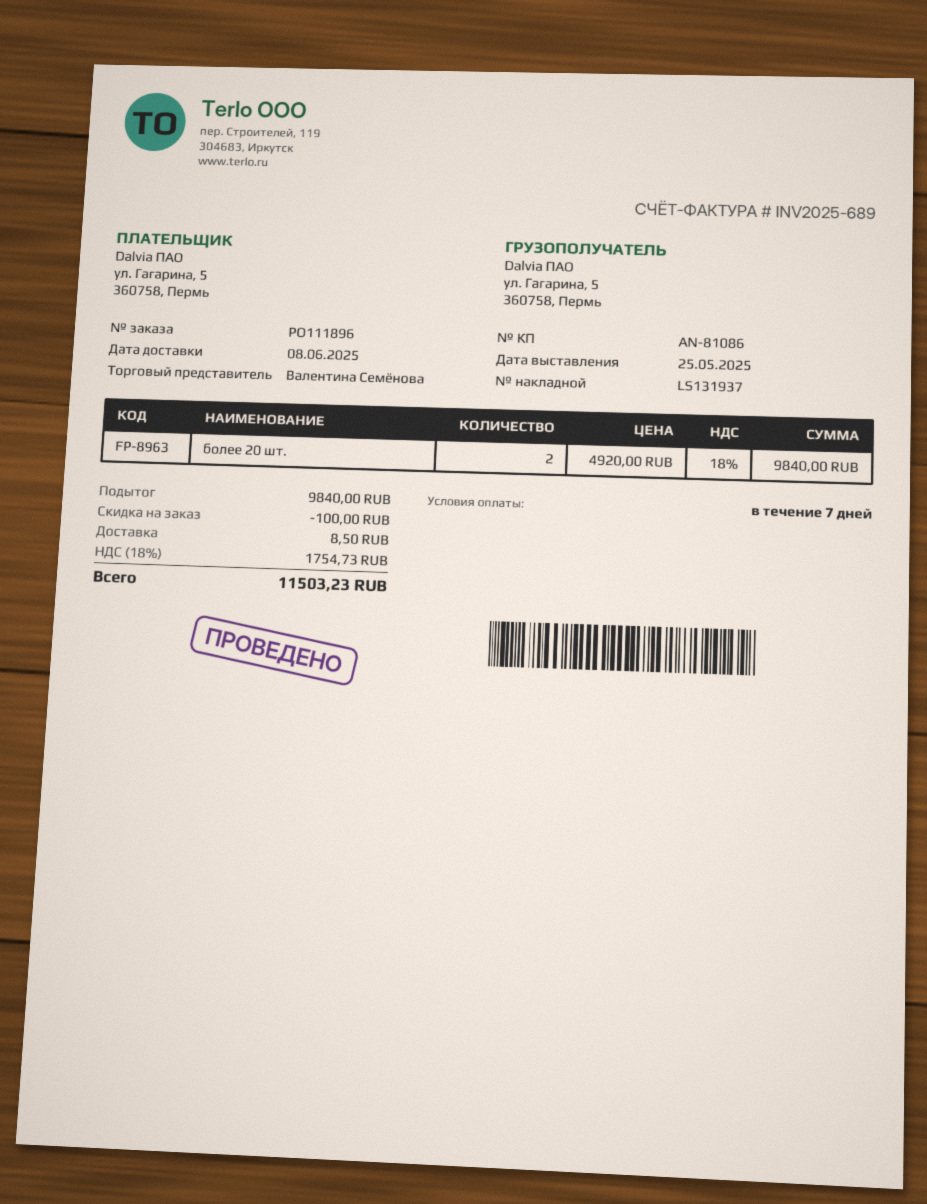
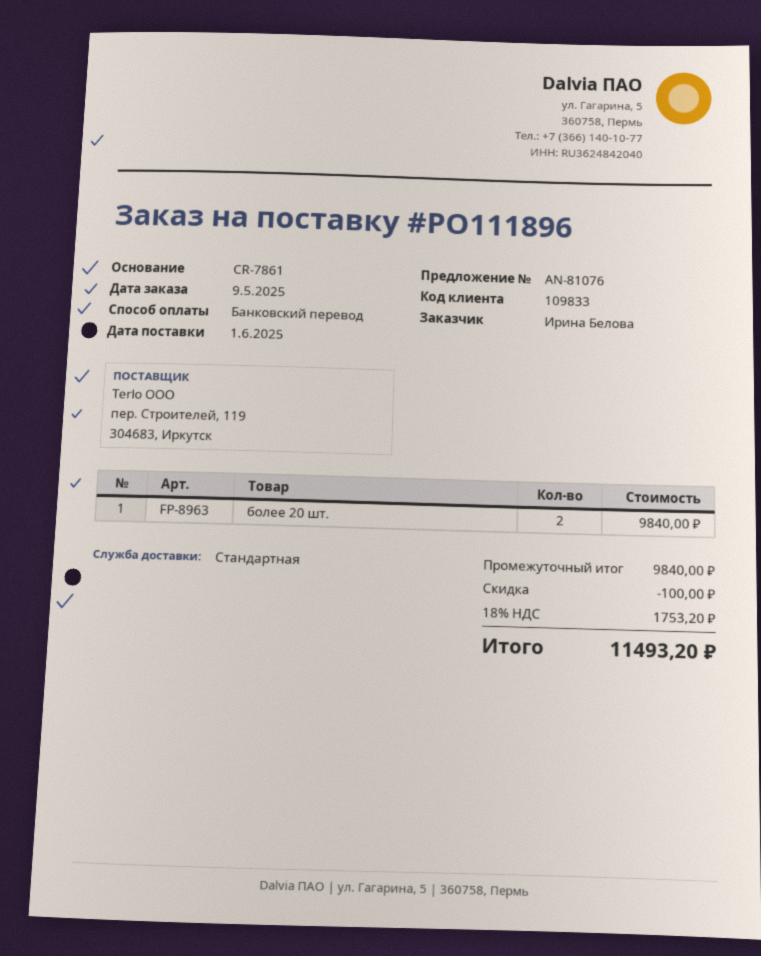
quote number: AN-81086 -> AN-81076
delivery date: 2025-06-08 -> 2025-06-01
shipping: 8.50 -> none
tax: 18% = 1754.73 -> 18% = 1753.20
total: 11503.23 -> 11493.20

